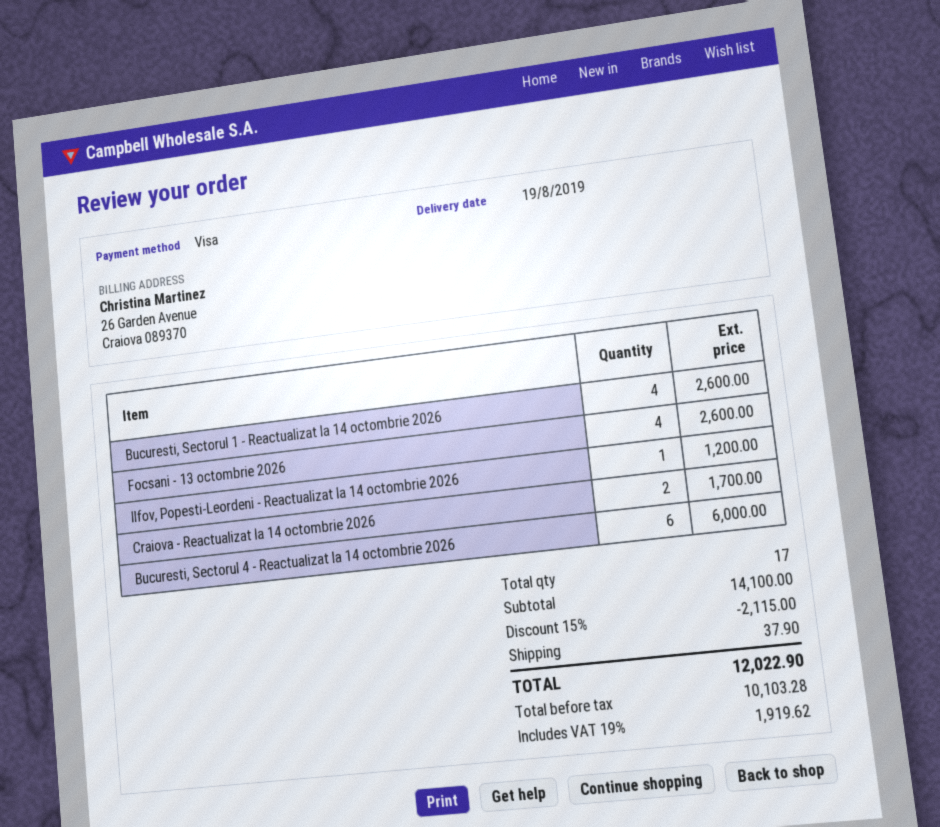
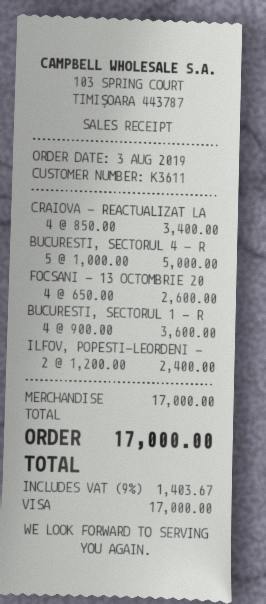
Bucuresti, Sectorul 1 - Reactualizat la 14 octombrie 2026: 4 for 2600.00 -> 4 for 3600.00
Ilfov, Popesti-Leordeni - Reactualizat la 14 octombrie 2026: 1 for 1200.00 -> 2 for 2400.00
Craiova - Reactualizat la 14 octombrie 2026: 2 for 1700.00 -> 4 for 3400.00
Bucuresti, Sectorul 4 - Reactualizat la 14 octombrie 2026: 6 for 6000.00 -> 5 for 5000.00
subtotal: 14100.00 -> 17000.00
discount: 15% = 2115.00 -> none
shipping: 37.90 -> none
tax: 19% = 1919.62 -> 9% = 1403.67
total: 12022.90 -> 17000.00

